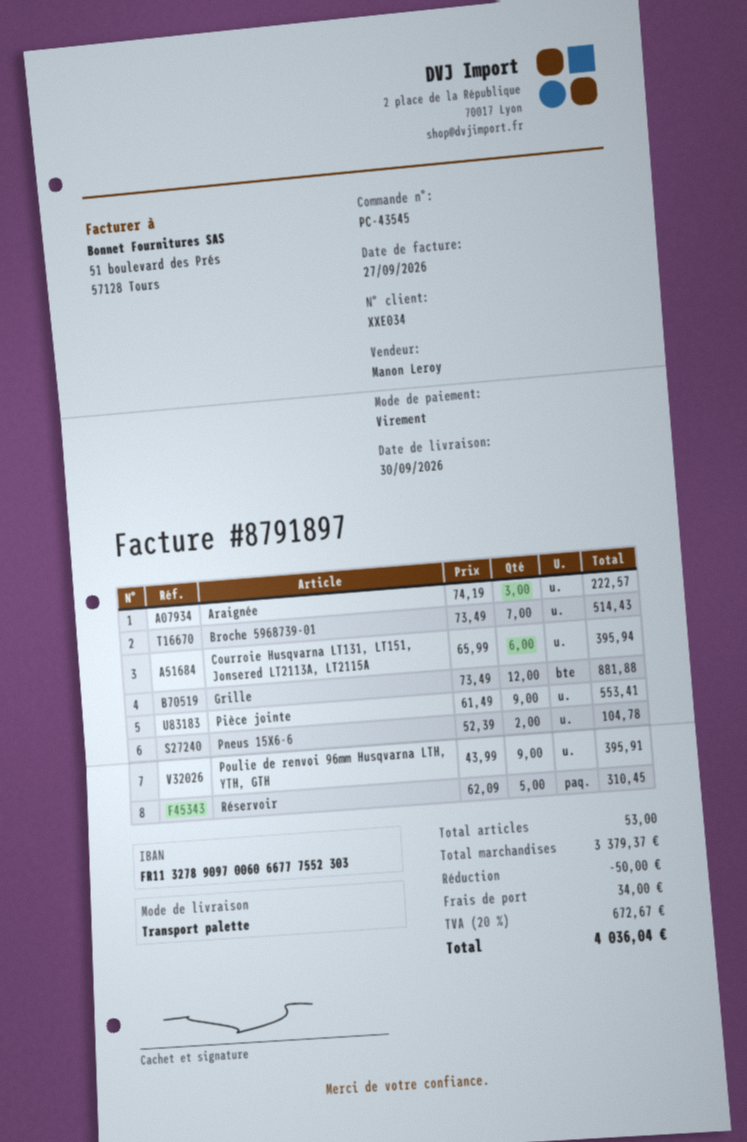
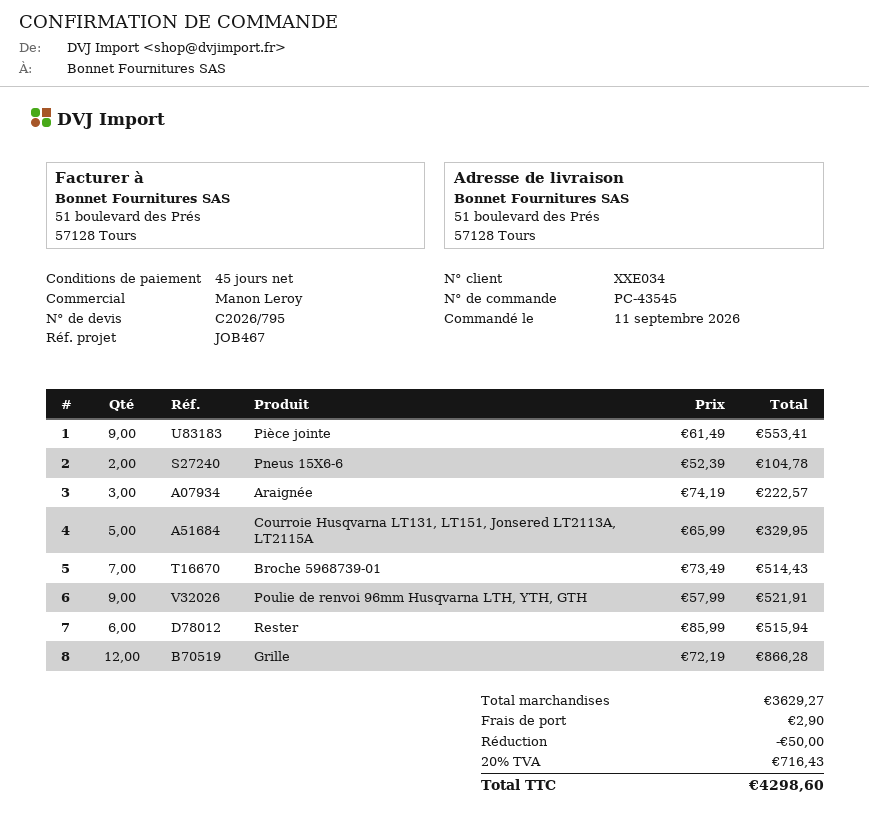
Courroie Husqvarna LT131, LT151, Jonsered LT2113A, LT2115A: 6 x 65.99 = 395.94 -> 5 x 65.99 = 329.95
Grille: 12 x 73.49 = 881.88 -> 12 x 72.19 = 866.28
Poulie de renvoi 96mm Husqvarna LTH, YTH, GTH: 9 x 43.99 = 395.91 -> 9 x 57.99 = 521.91
Réservoir: 5 x 62.09 = 310.45 -> none
Rester: none -> 6 x 85.99 = 515.94
subtotal: 3379.37 -> 3629.27
shipping: 34.00 -> 2.90
tax: 20% = 672.67 -> 20% = 716.43
total: 4036.04 -> 4298.60

